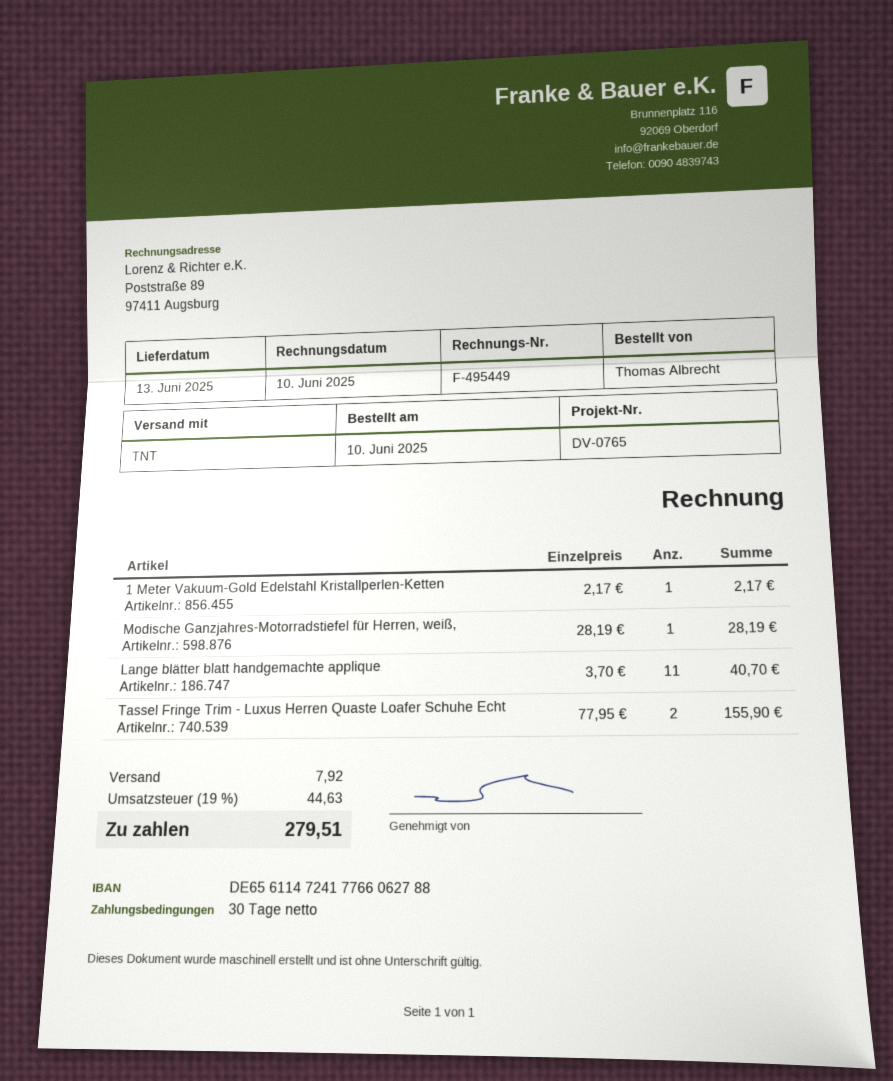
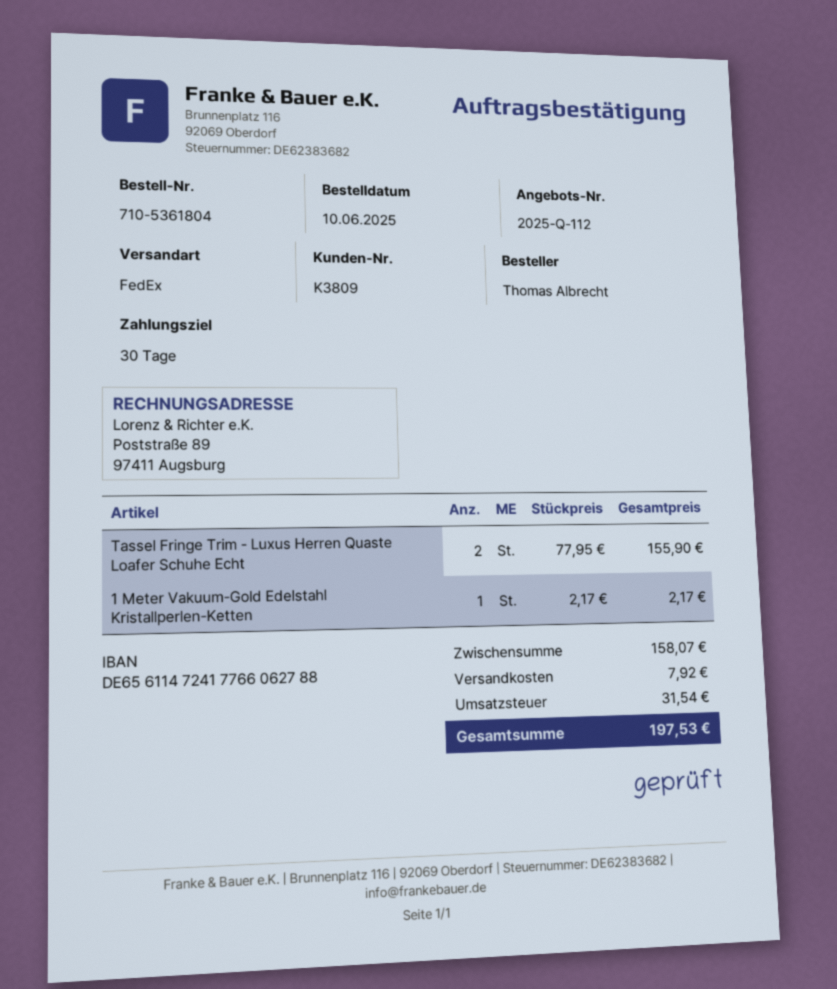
shipping method: TNT -> FedEx
Modische Ganzjahres-Motorradstiefel für Herren, weiß,: 1 x 28.19 = 28.19 -> none
Lange blätter blatt handgemachte applique: 11 x 3.70 = 40.70 -> none
tax: 44.63 -> 31.54
total: 279.51 -> 197.53

